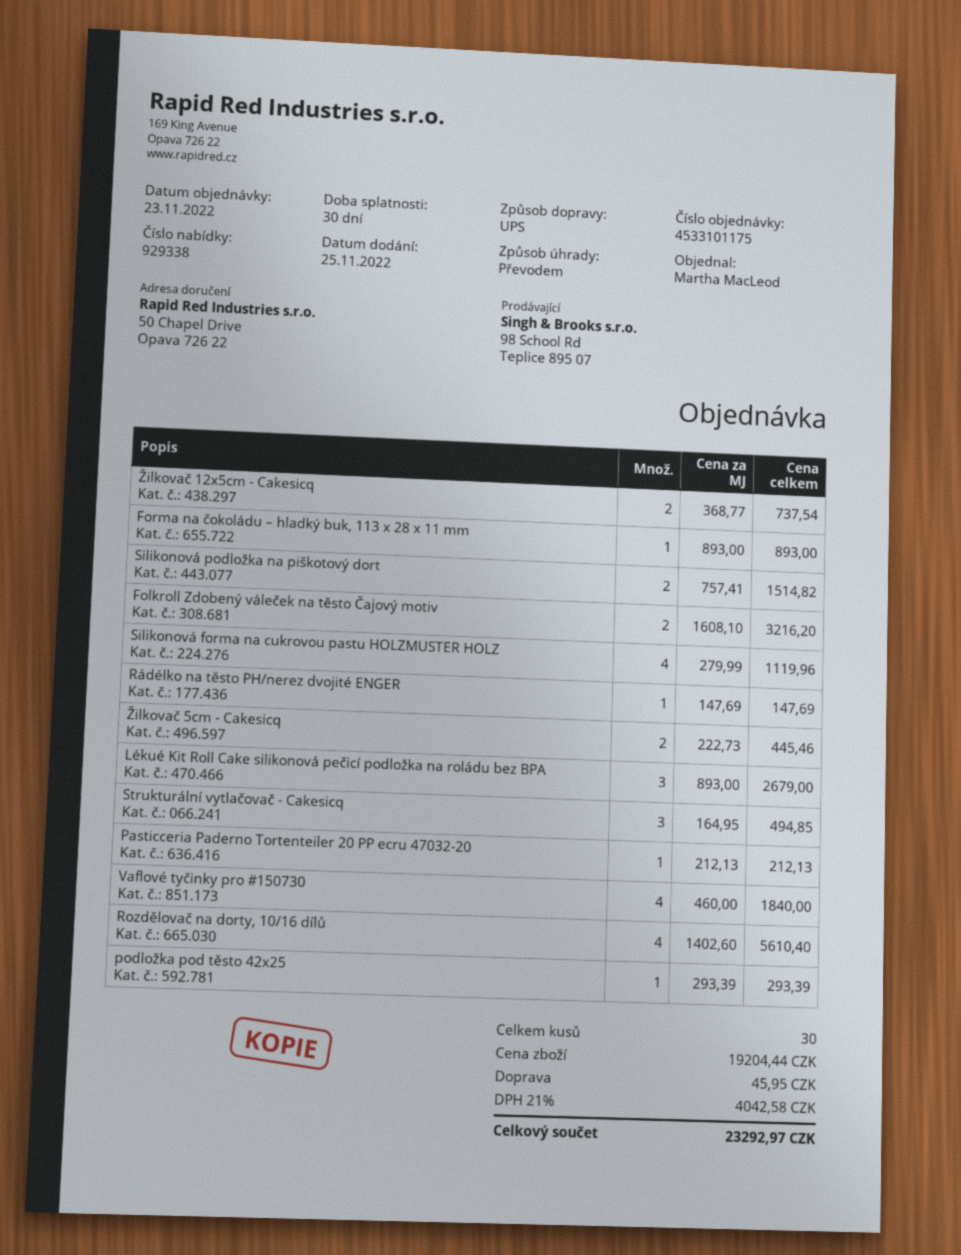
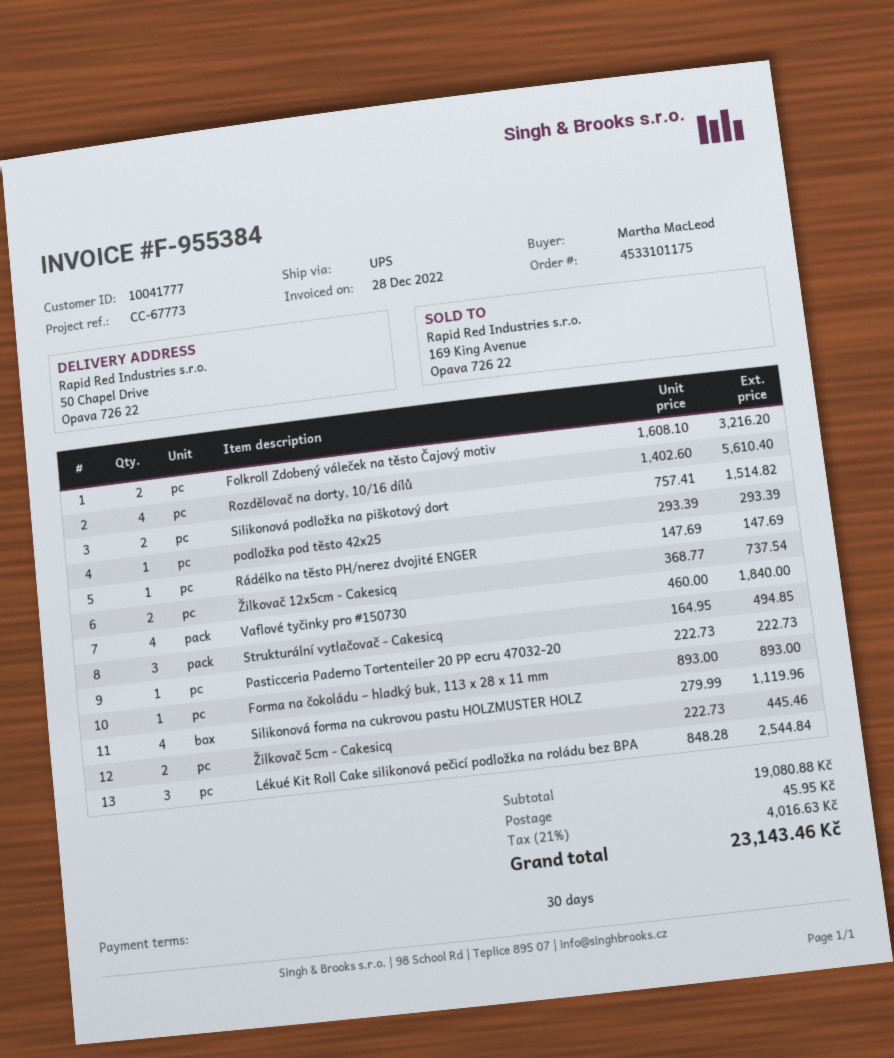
Lékué Kit Roll Cake silikonová pečicí podložka na roládu bez BPA: 3 x 893.00 = 2679.00 -> 3 x 848.28 = 2544.84
Pasticceria Paderno Tortenteiler 20 PP ecru 47032-20: 1 x 212.13 = 212.13 -> 1 x 222.73 = 222.73
subtotal: 19204.44 -> 19080.88
tax: 21% = 4042.58 -> 21% = 4016.63
total: 23292.97 -> 23143.46

